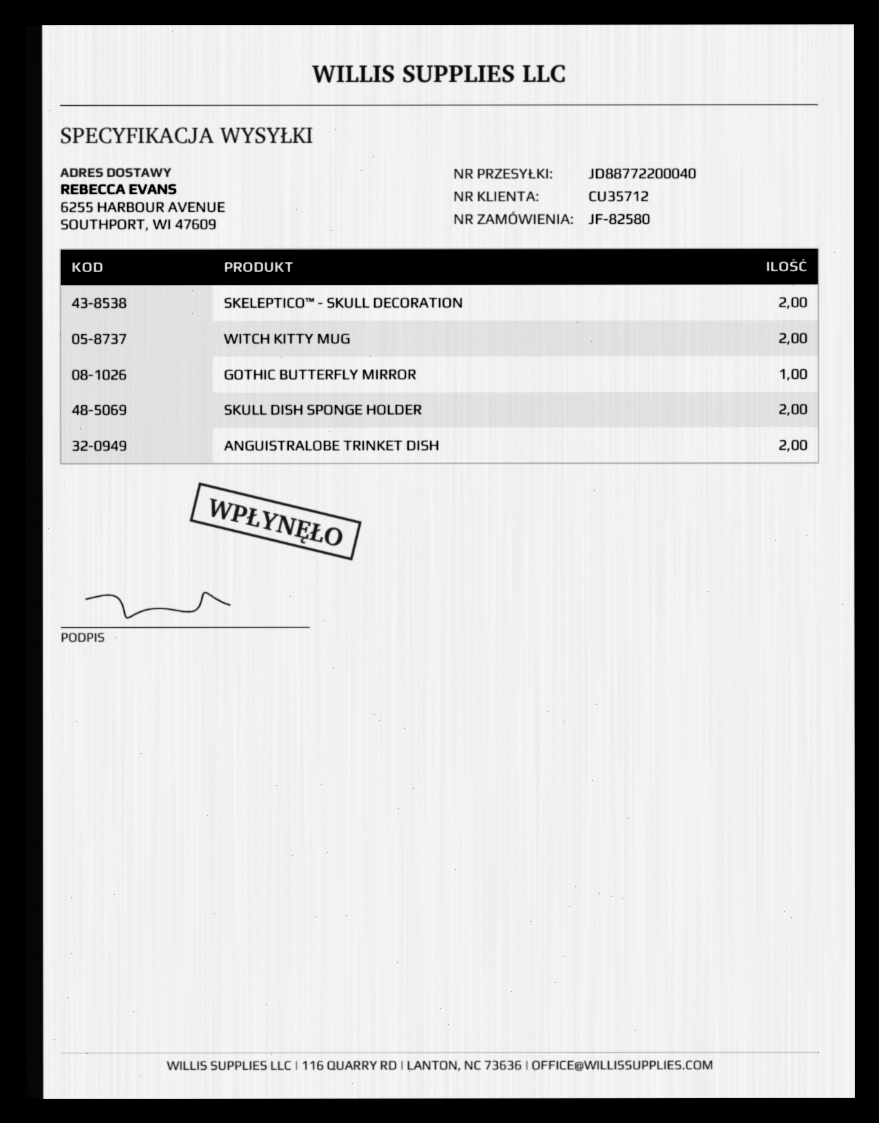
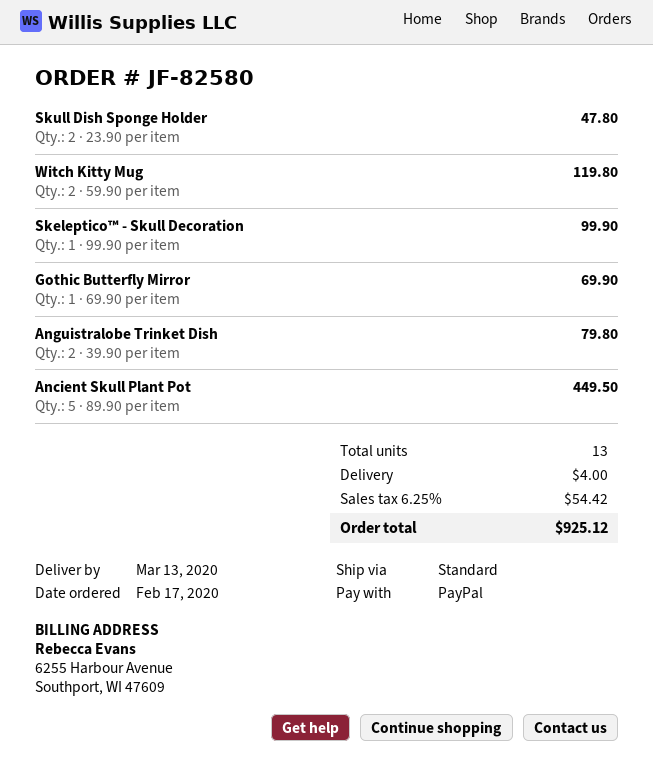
SKELEPTICO™ - SKULL DECORATION: 2 -> 1
Ancient Skull Plant Pot: none -> 5

